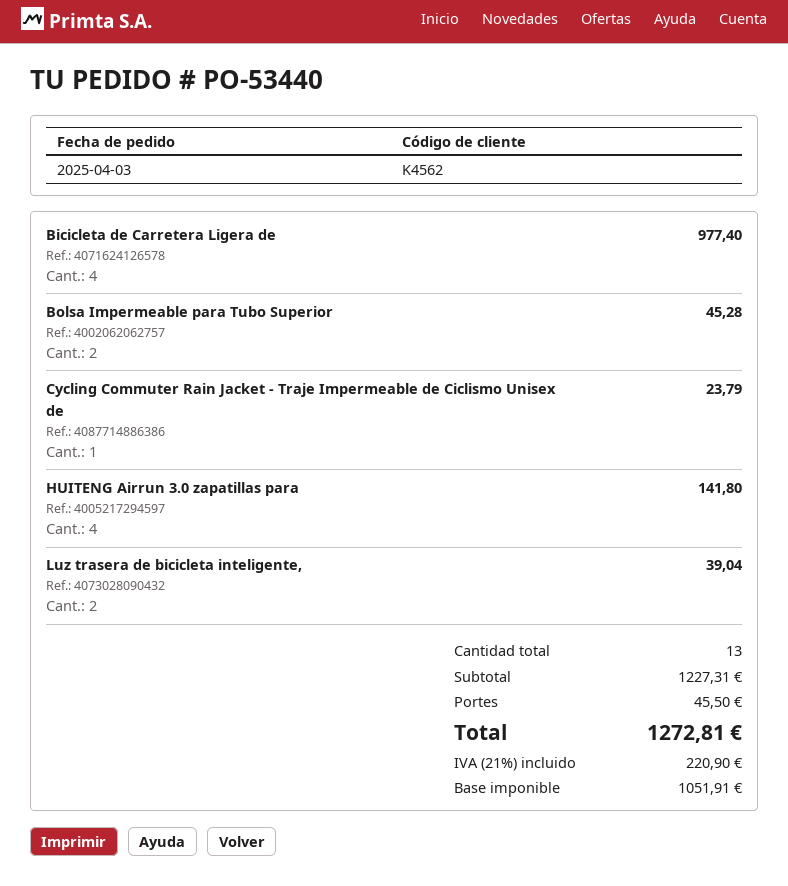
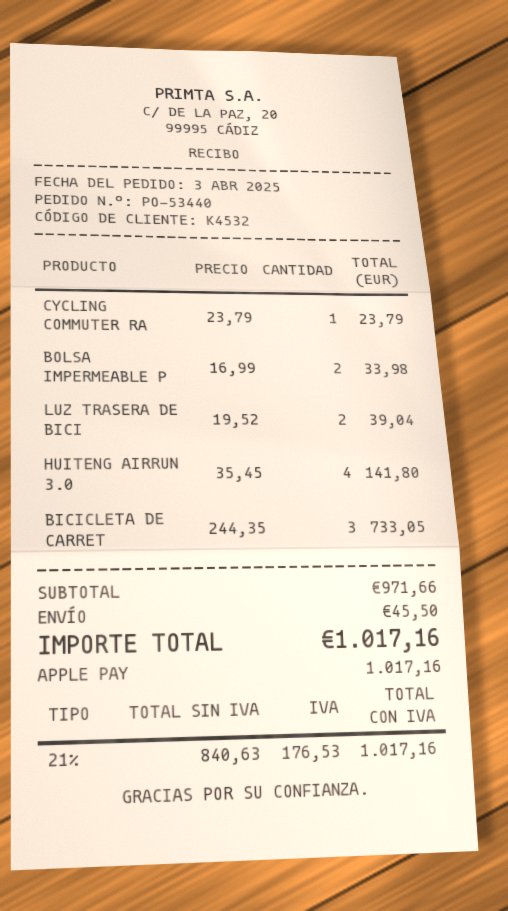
customer number: K4562 -> K4532
Bicicleta de Carretera Ligera de: 4 for 977.40 -> 3 for 733.05
Bolsa Impermeable para Tubo Superior: 2 for 45.28 -> 2 for 33.98
subtotal: 1227.31 -> 971.66
net: 1051.91 -> 840.63
tax: 21% = 220.90 -> 21% = 176.53
total: 1272.81 -> 1017.16

